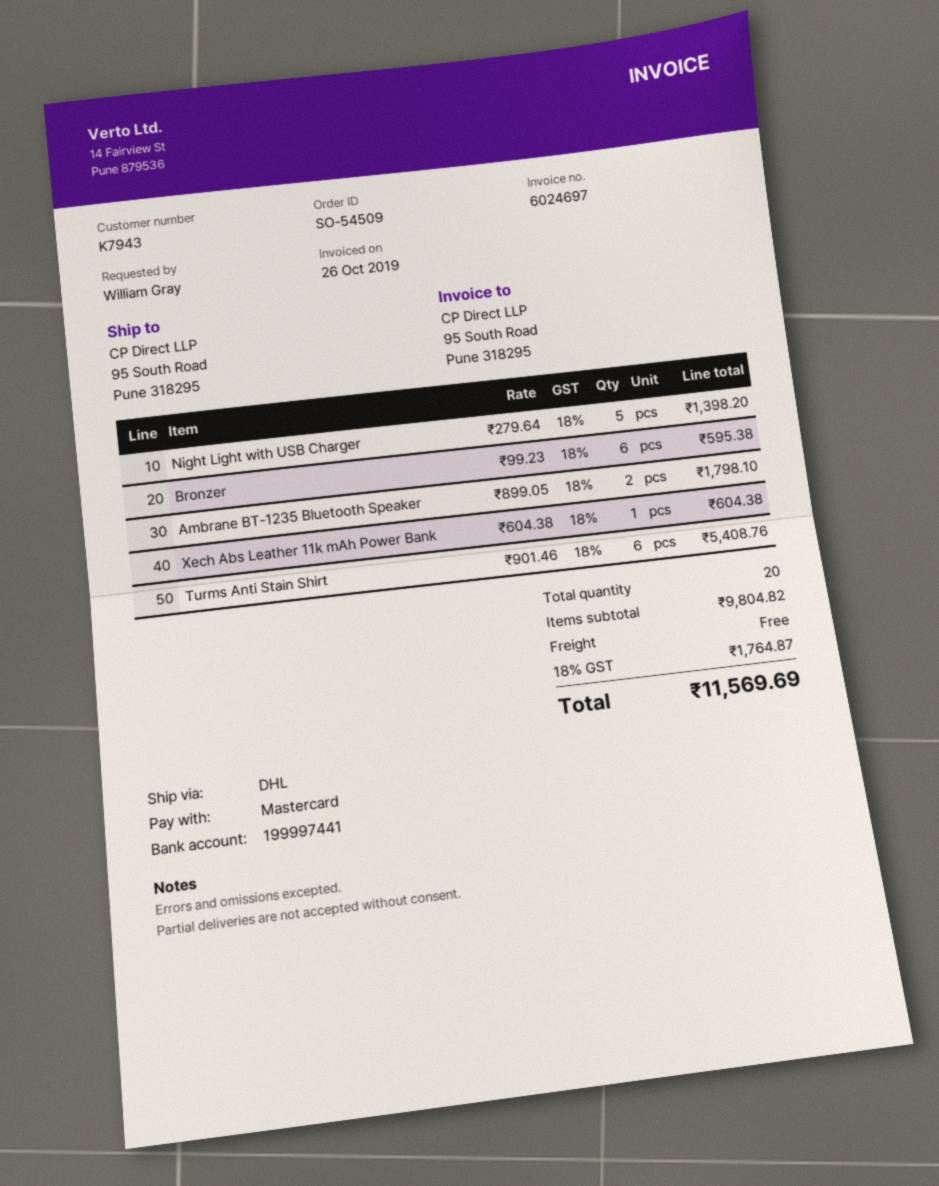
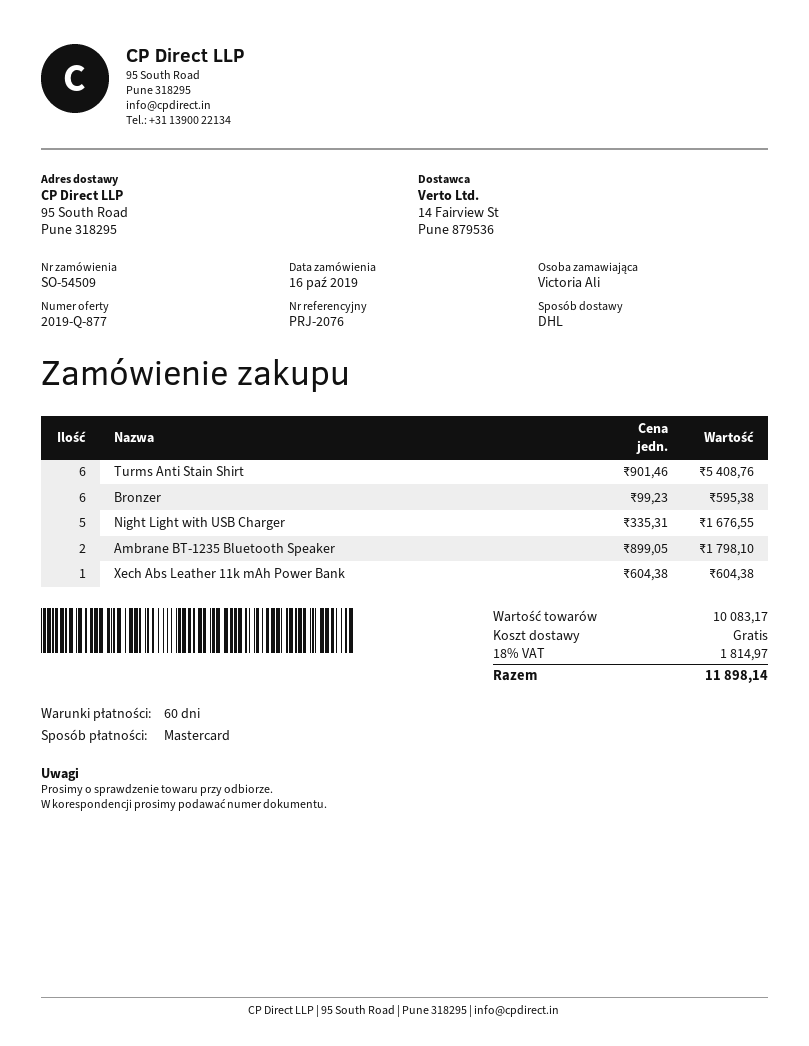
ordered by: William Gray -> Victoria Ali
Night Light with USB Charger: 5 x 279.64 = 1398.20 -> 5 x 335.31 = 1676.55
subtotal: 9804.82 -> 10083.17
tax: 18% = 1764.87 -> 18% = 1814.97
total: 11569.69 -> 11898.14

